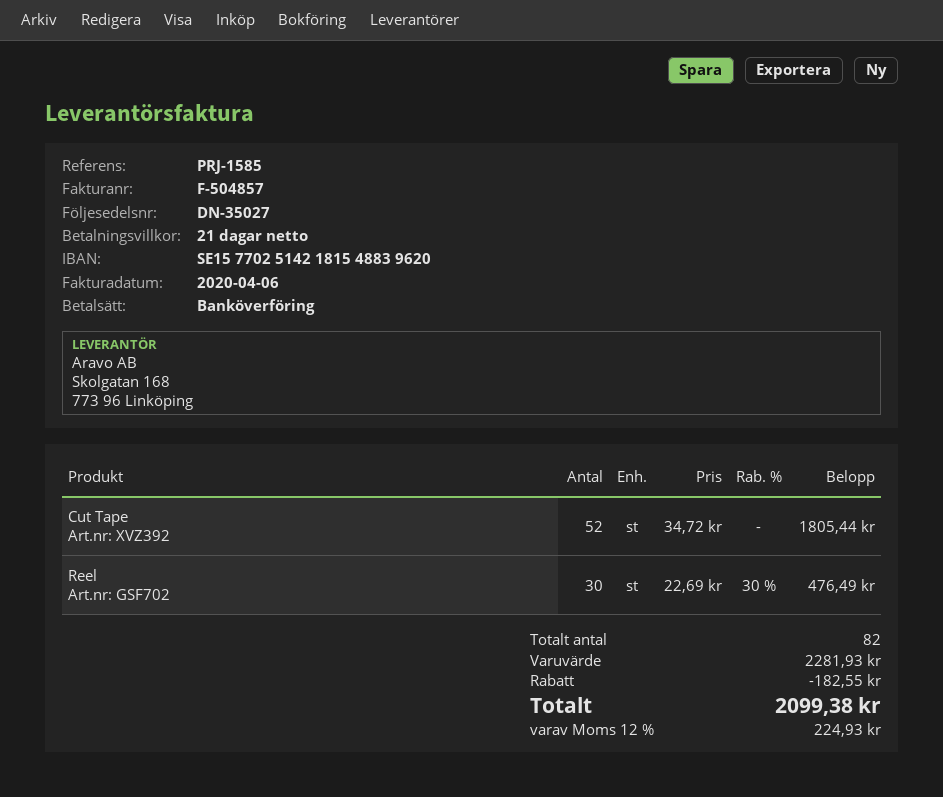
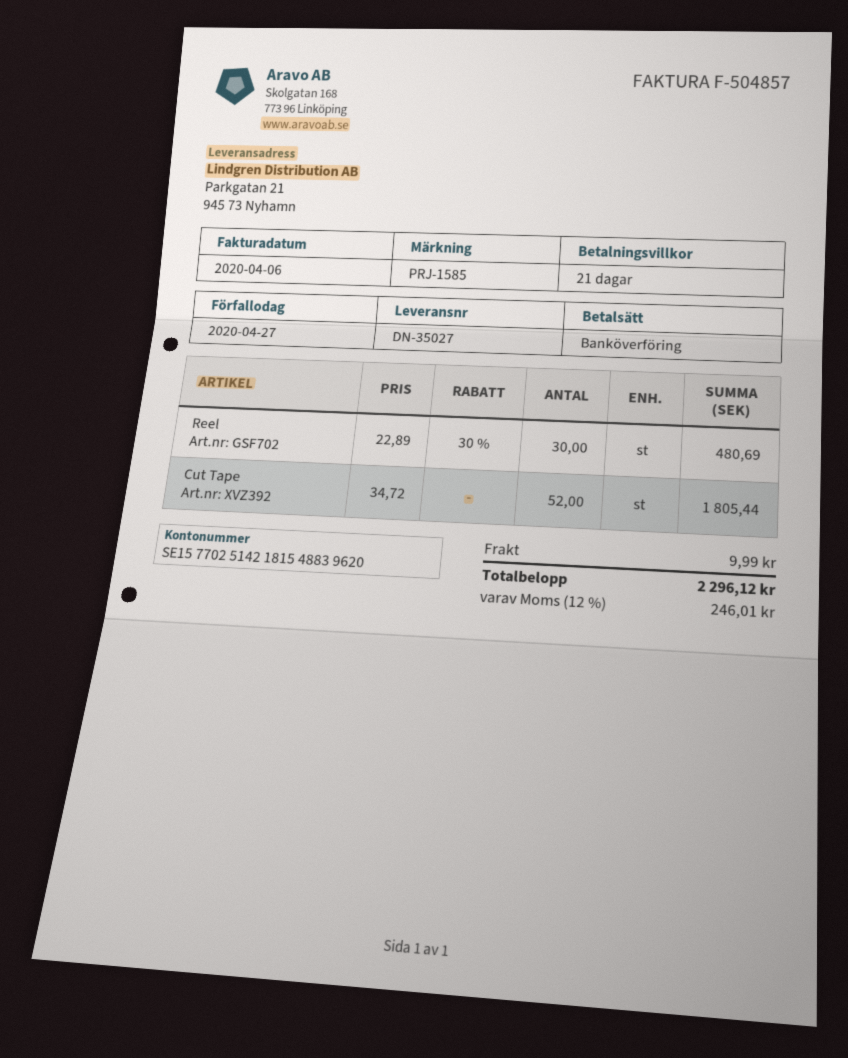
Reel: 30 x 22.69 - 30% = 476.49 -> 30 x 22.89 - 30% = 480.69
discount: 182.55 -> none
shipping: none -> 9.99
tax: 12% = 224.93 -> 12% = 246.01
total: 2099.38 -> 2296.12

